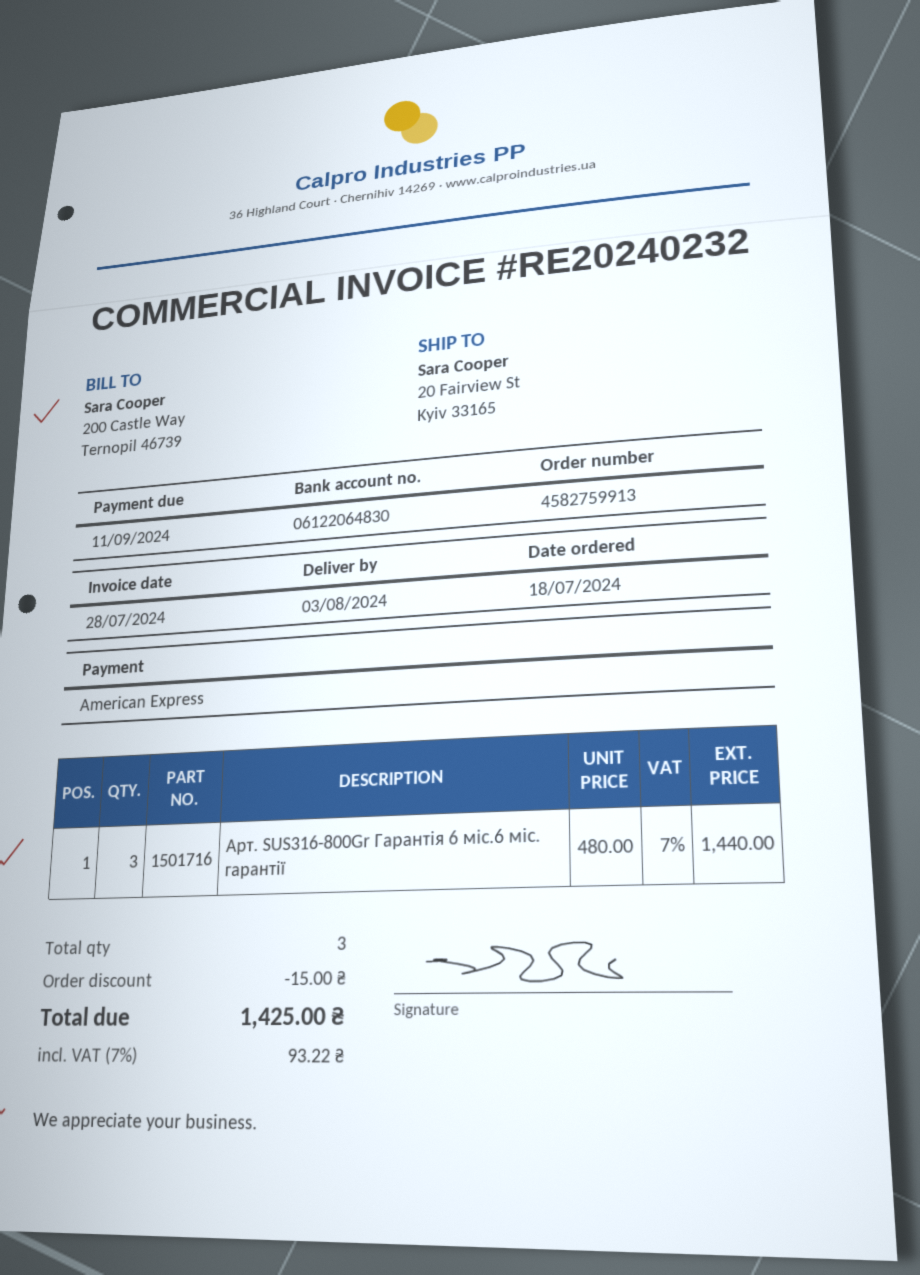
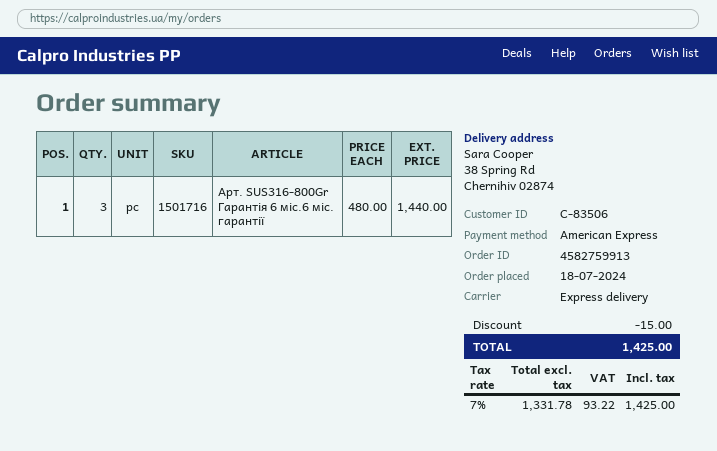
ship to: 20 Fairview St, Kyiv 33165 -> 38 Spring Rd, Chernihiv 02874

